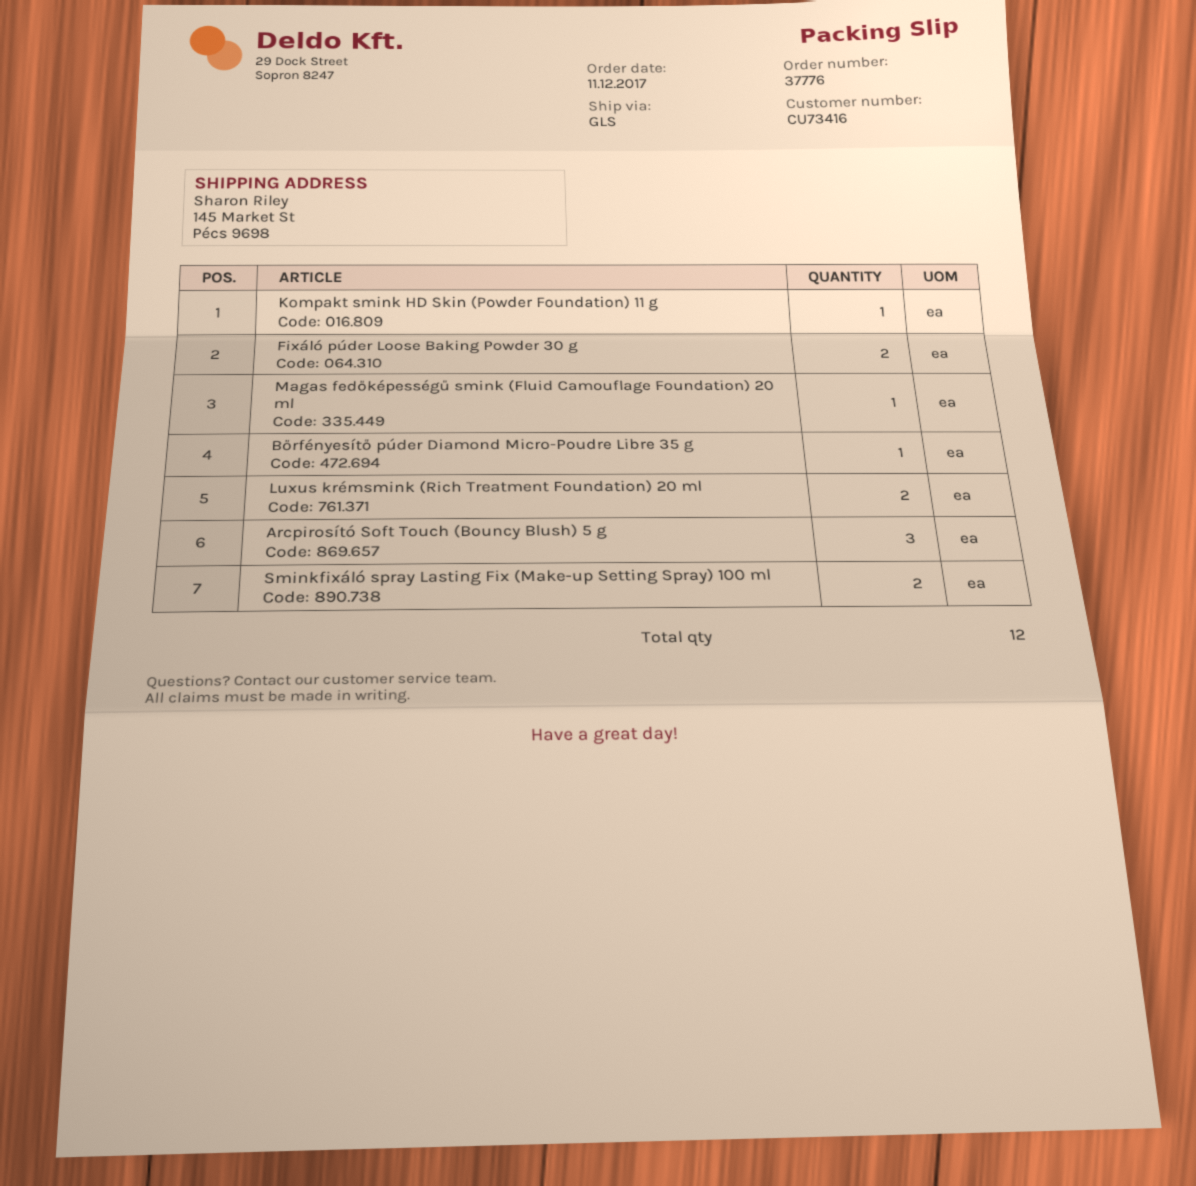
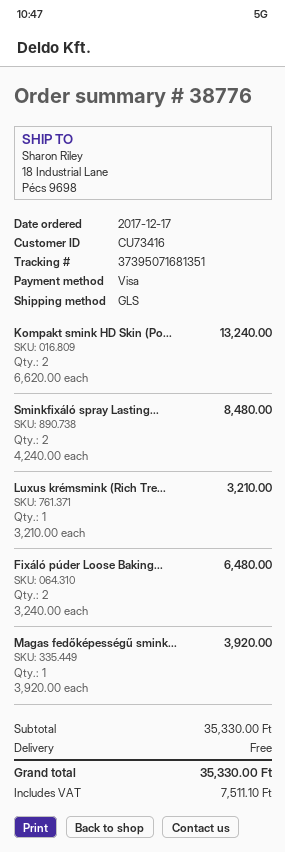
order number: 37776 -> 38776
order date: 2017-12-11 -> 2017-12-17
ship to: 145 Market St, Pécs 9698 -> 18 Industrial Lane, Pécs 9698
Kompakt smink HD Skin (Powder Foundation) 11 g: 1 -> 2
Bőrfényesítő púder Diamond Micro-Poudre Libre 35 g: 1 -> none
Luxus krémsmink (Rich Treatment Foundation) 20 ml: 2 -> 1
Arcpirosító Soft Touch (Bouncy Blush) 5 g: 3 -> none

